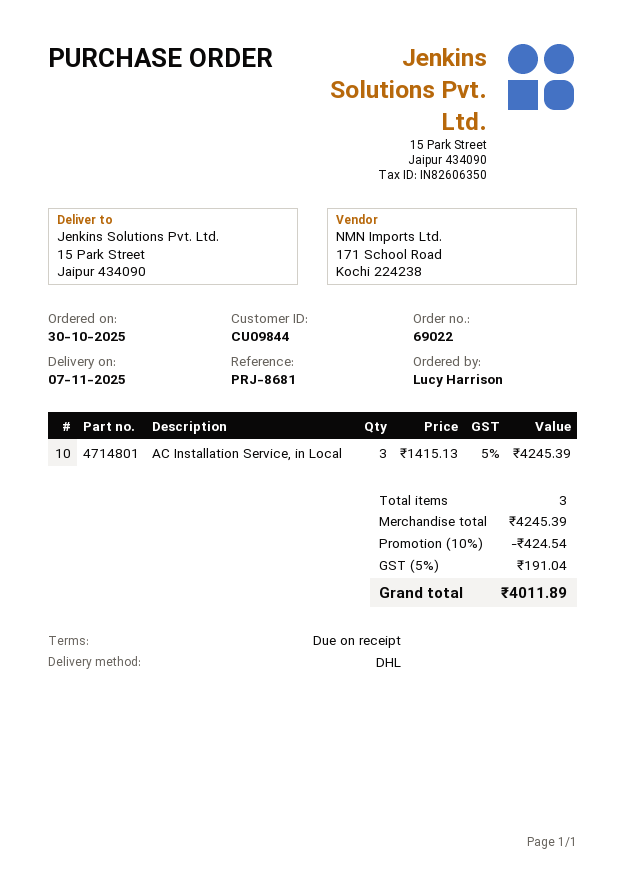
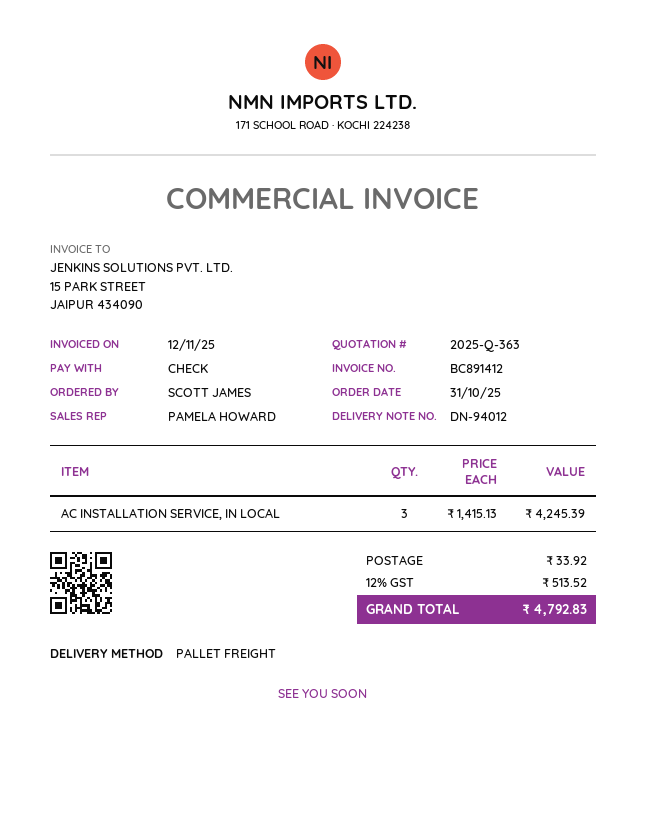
order date: 2025-10-30 -> 2025-10-31
ordered by: Lucy Harrison -> SCOTT JAMES
shipping method: DHL -> pallet freight
discount: 10% = 424.54 -> none
shipping: none -> 33.92
tax: 5% = 191.04 -> 12% = 513.52
total: 4011.89 -> 4792.83

